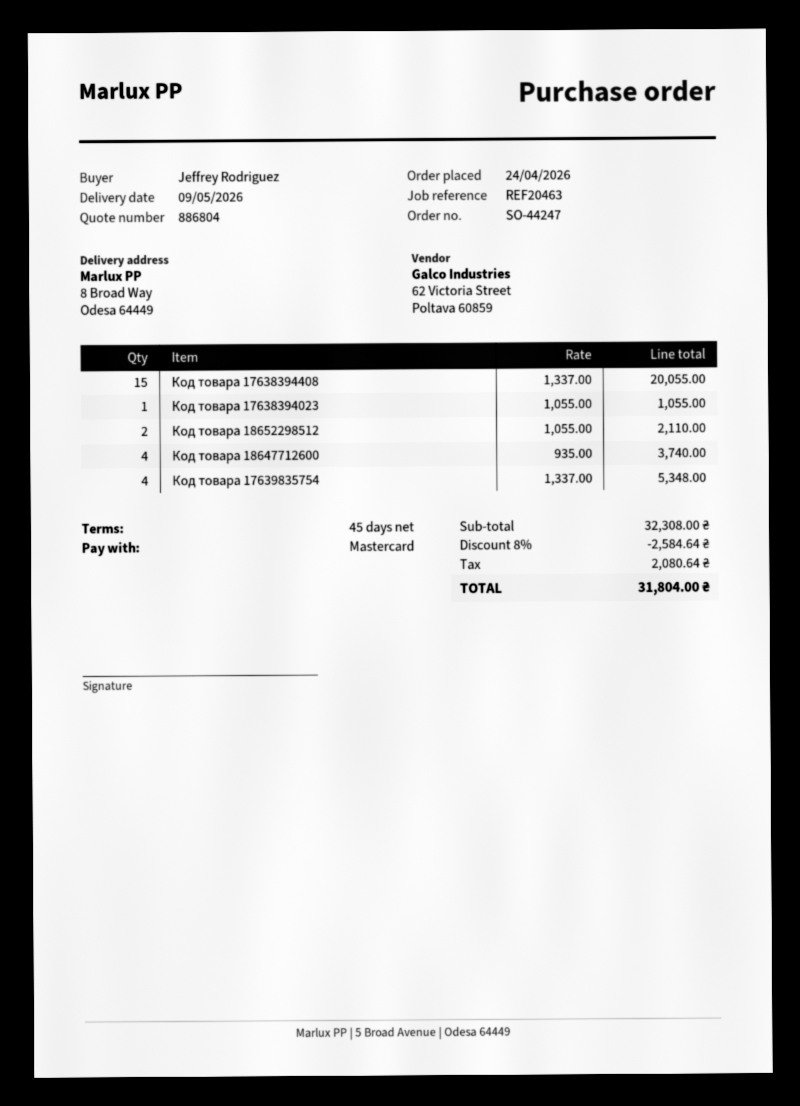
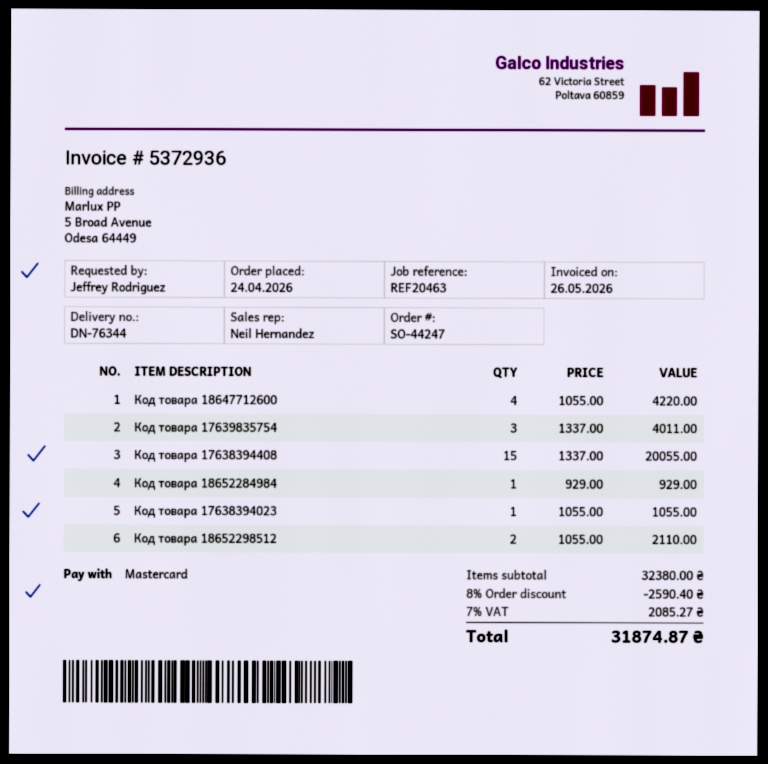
Код товара 18647712600: 4 x 935.00 = 3740.00 -> 4 x 1055.00 = 4220.00
Код товара 17639835754: 4 x 1337.00 = 5348.00 -> 3 x 1337.00 = 4011.00
Код товара 18652284984: none -> 1 x 929.00 = 929.00
subtotal: 32308.00 -> 32380.00
discount: 8% = 2584.64 -> 8% = 2590.40
tax: 2080.64 -> 2085.27
total: 31804.00 -> 31874.87

